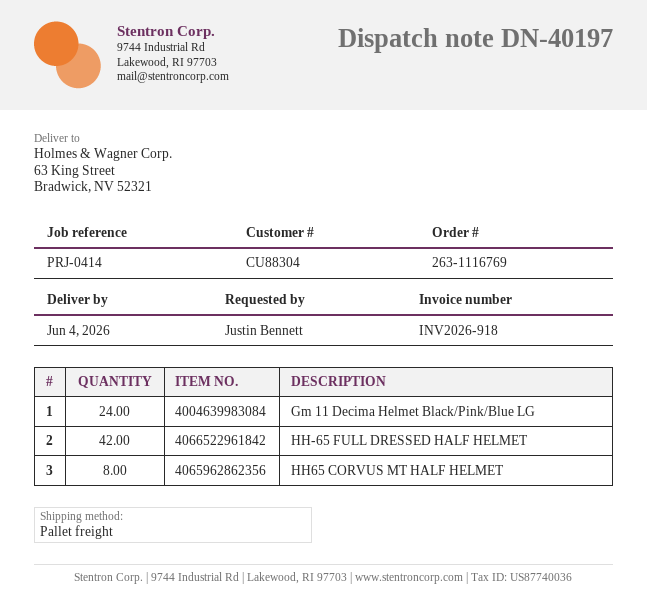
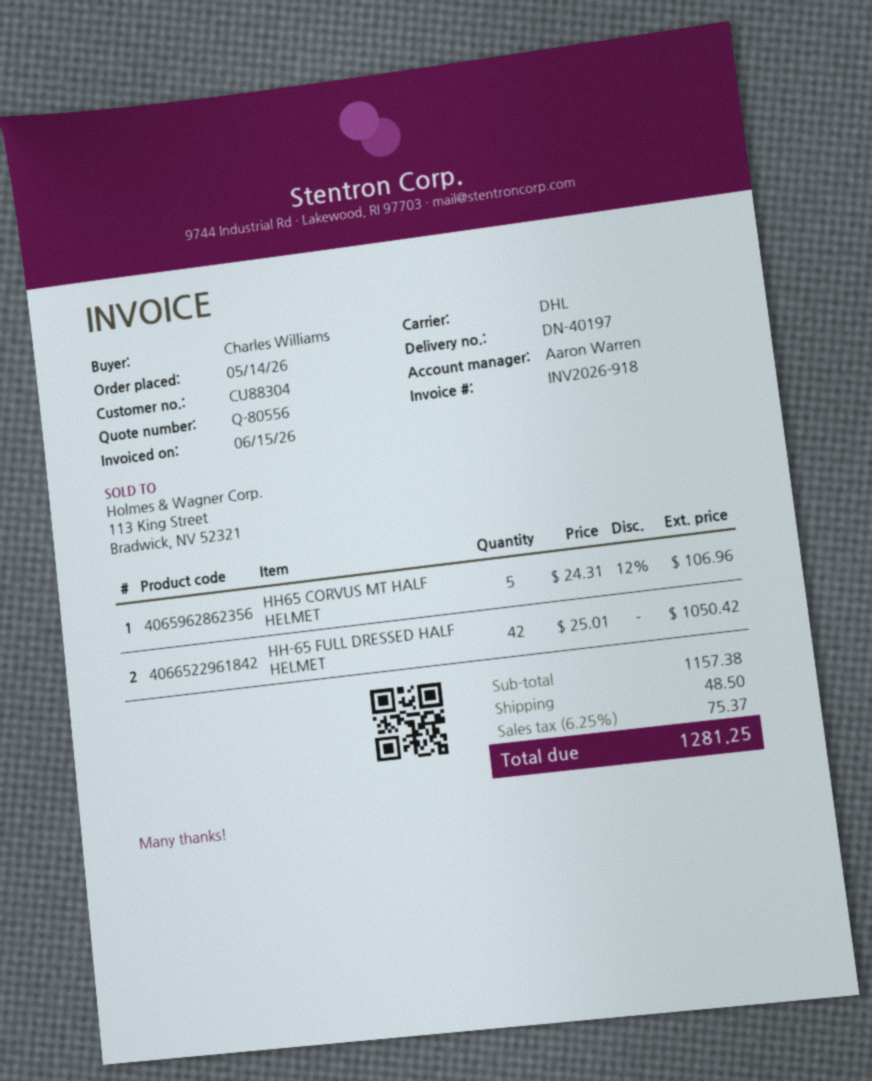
ordered by: Justin Bennett -> Charles Williams
shipping method: pallet freight -> DHL
Gm 11 Decima Helmet Black/Pink/Blue LG: 24 -> none
HH65 CORVUS MT HALF HELMET: 8 -> 5

